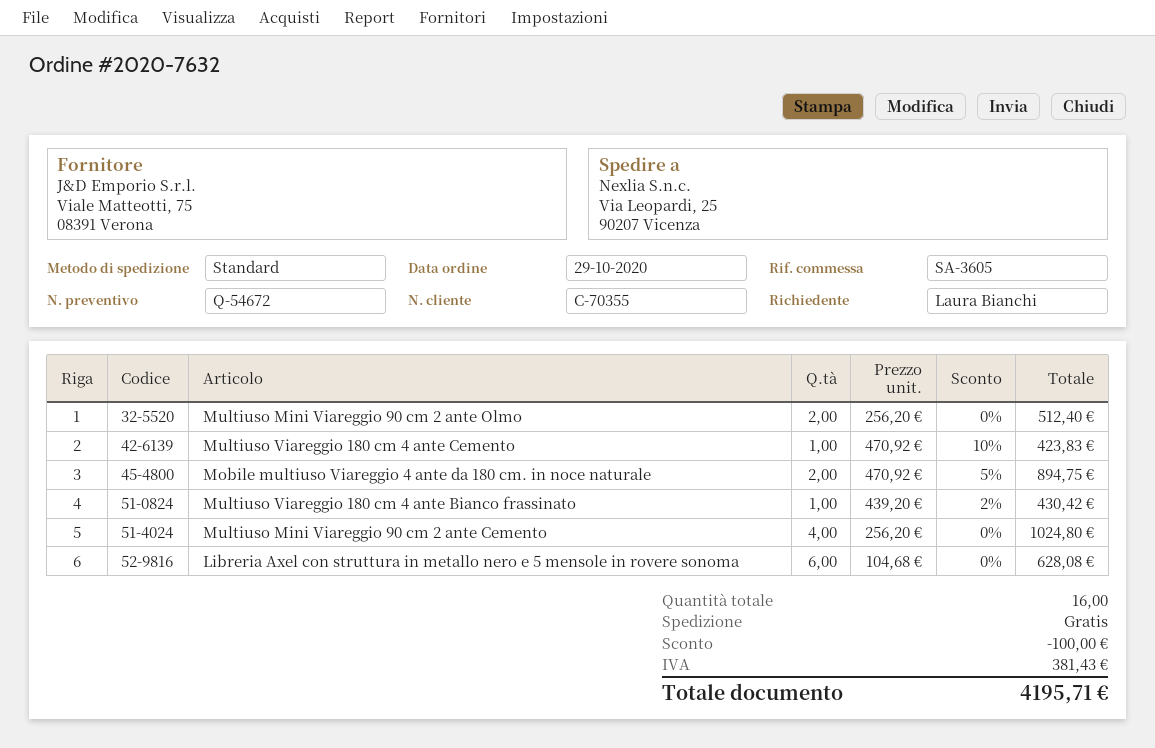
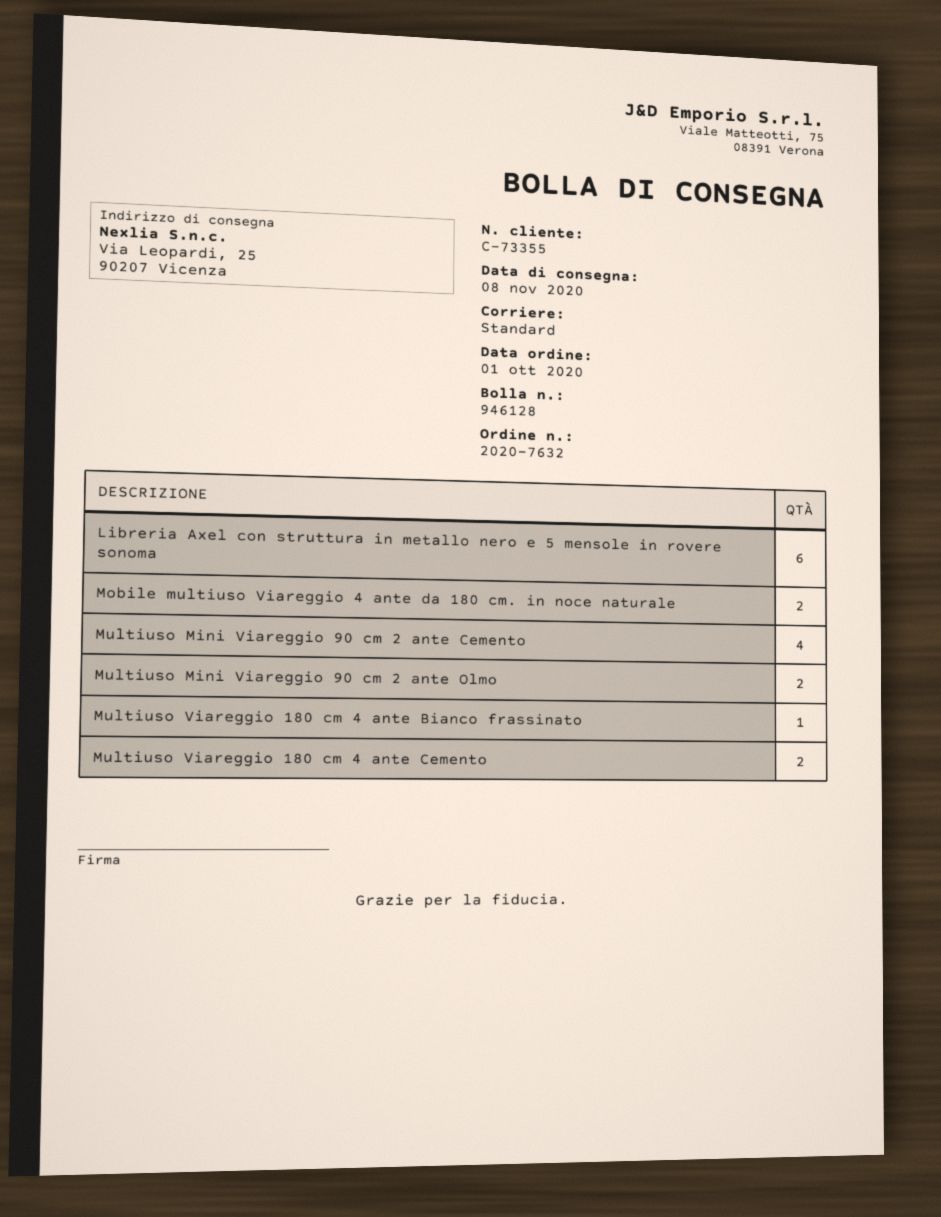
order date: 2020-10-29 -> 2020-10-01
customer number: C-70355 -> C-73355
Multiuso Viareggio 180 cm 4 ante Cemento: 1 -> 2

